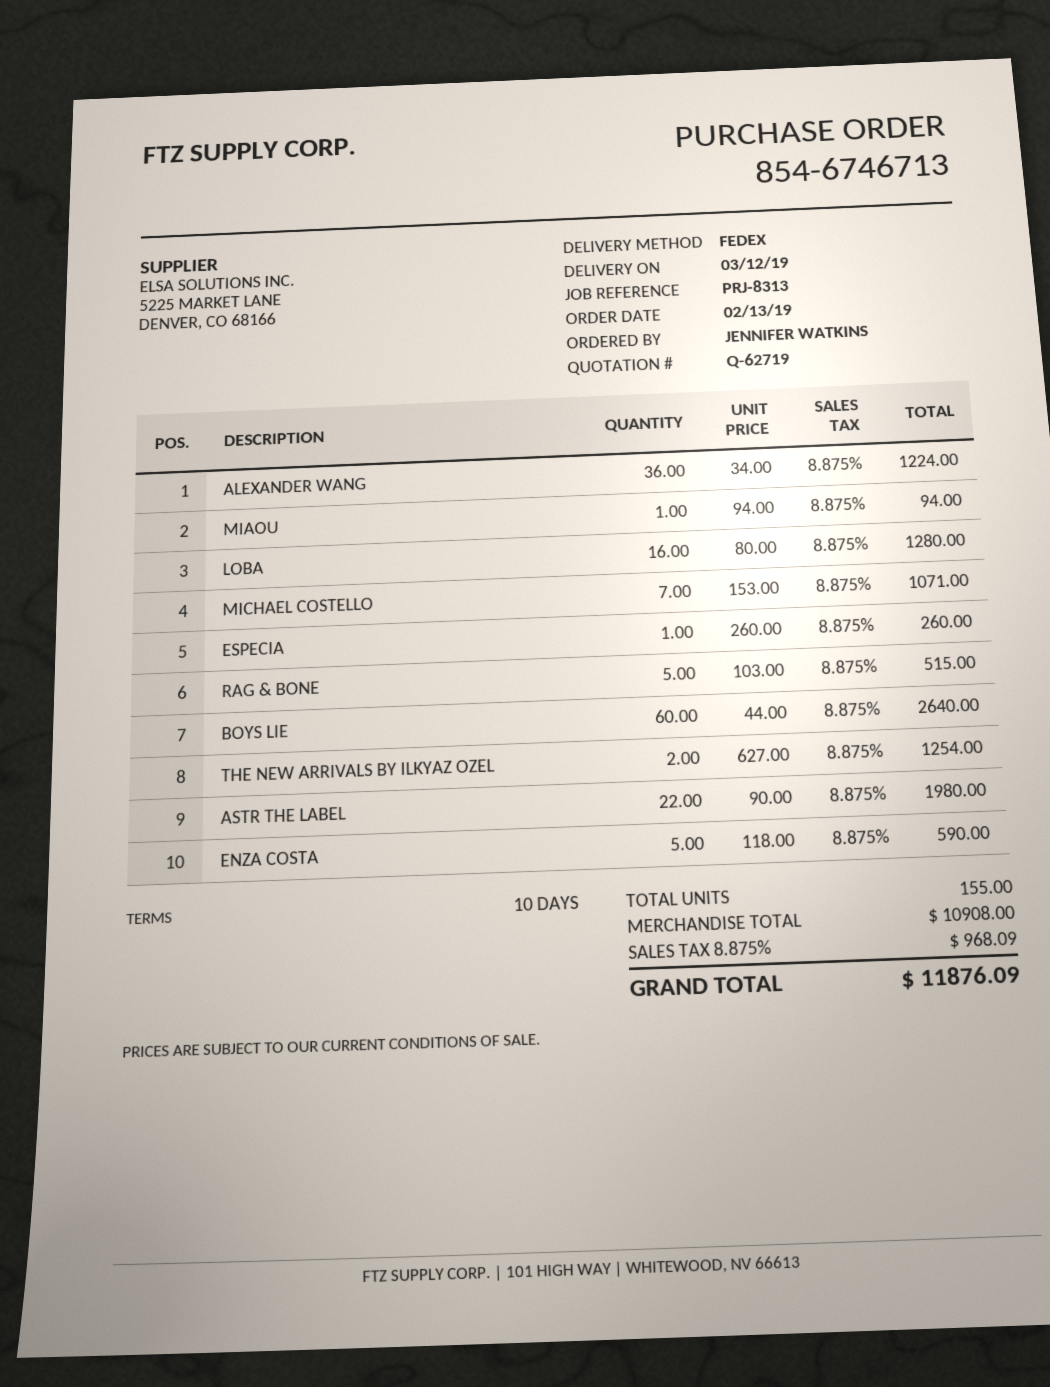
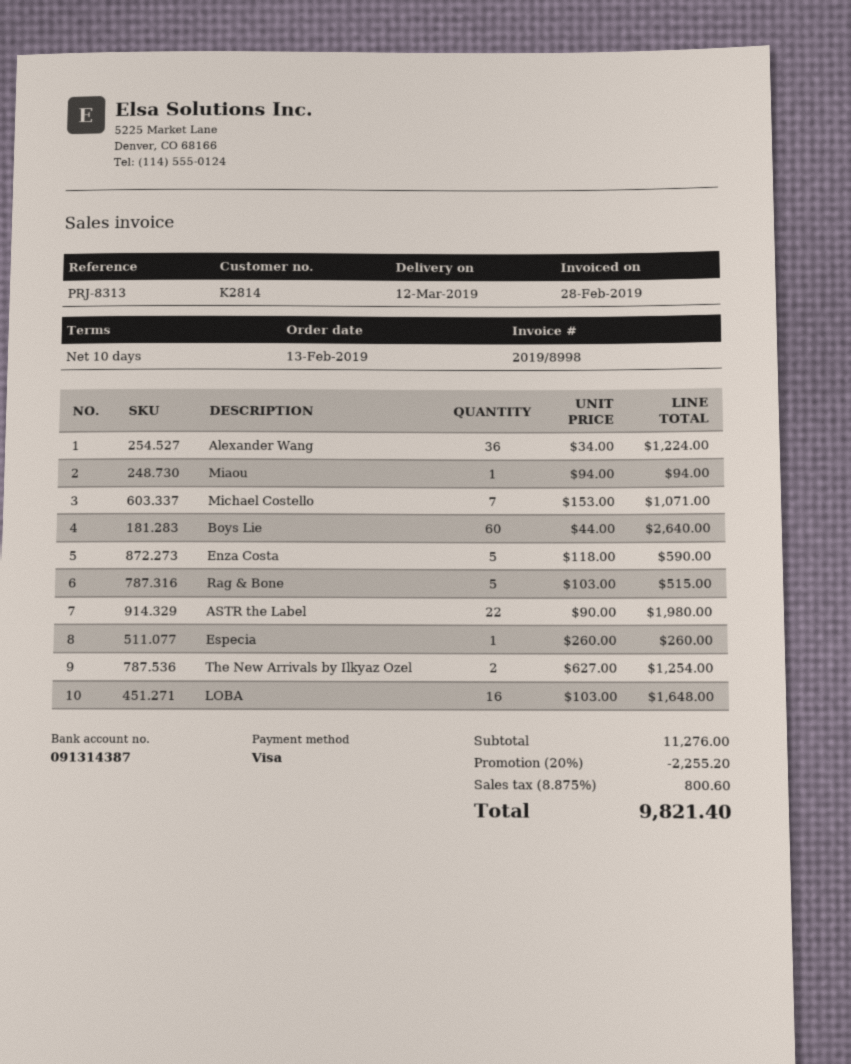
LOBA: 16 x 80.00 = 1280.00 -> 16 x 103.00 = 1648.00
subtotal: 10908.00 -> 11276.00
discount: none -> 20% = 2255.20
tax: 8.875% = 968.09 -> 8.875% = 800.60
total: 11876.09 -> 9821.40

